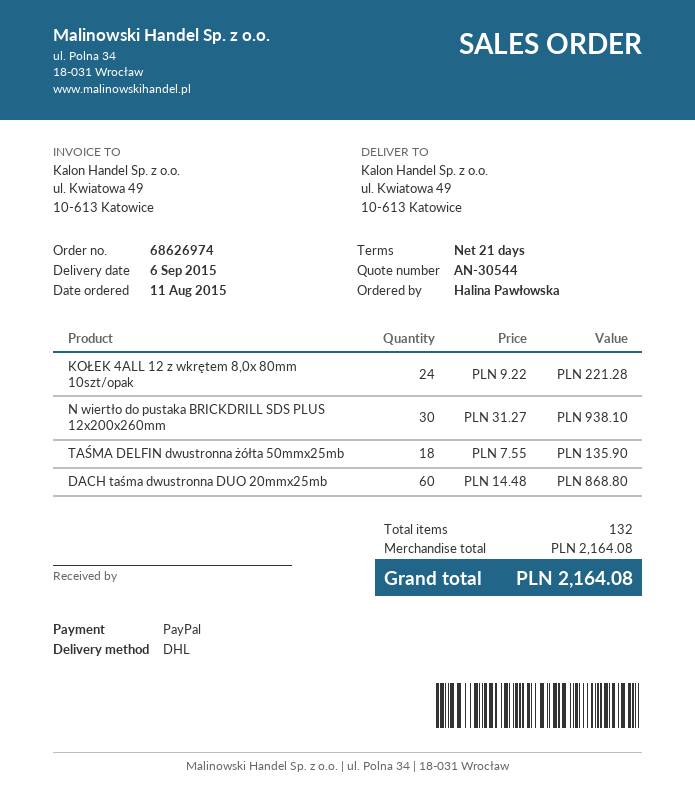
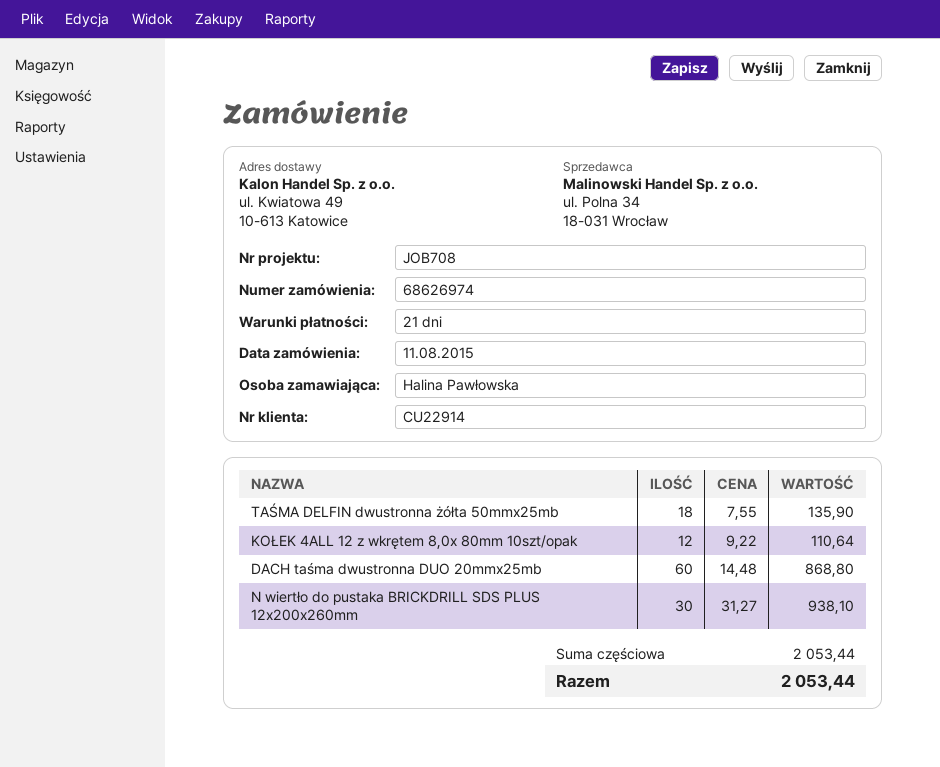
KOŁEK 4ALL 12 z wkrętem 8,0x 80mm 10szt/opak: 24 x 9.22 = 221.28 -> 12 x 9.22 = 110.64
subtotal: 2164.08 -> 2053.44
total: 2164.08 -> 2053.44

